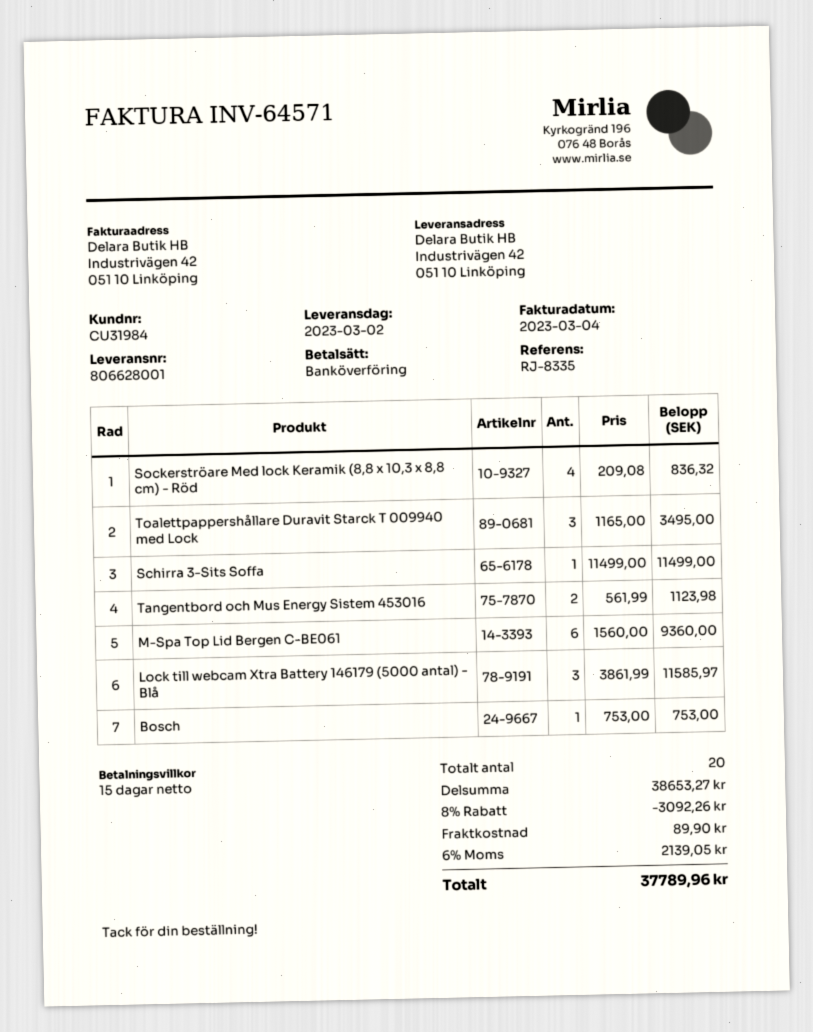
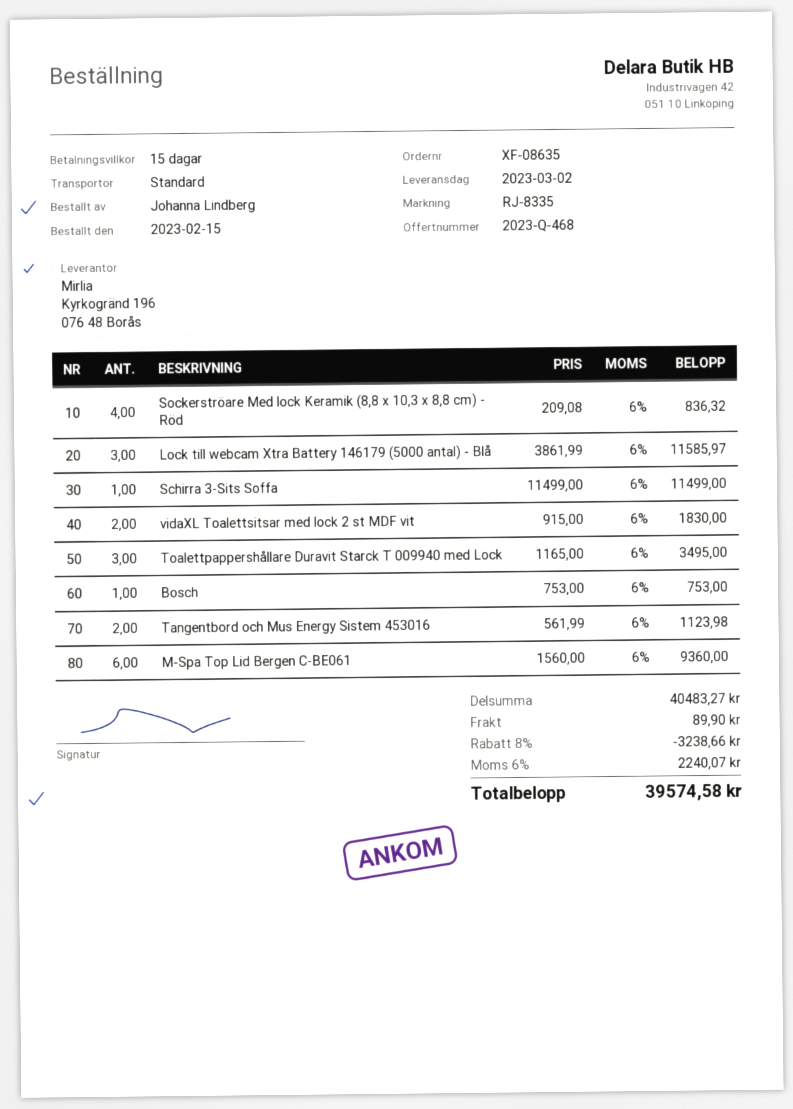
vidaXL Toalettsitsar med lock 2 st MDF vit: none -> 2 x 915.00 = 1830.00
subtotal: 38653.27 -> 40483.27
discount: 8% = 3092.26 -> 8% = 3238.66
tax: 6% = 2139.05 -> 6% = 2240.07
total: 37789.96 -> 39574.58

